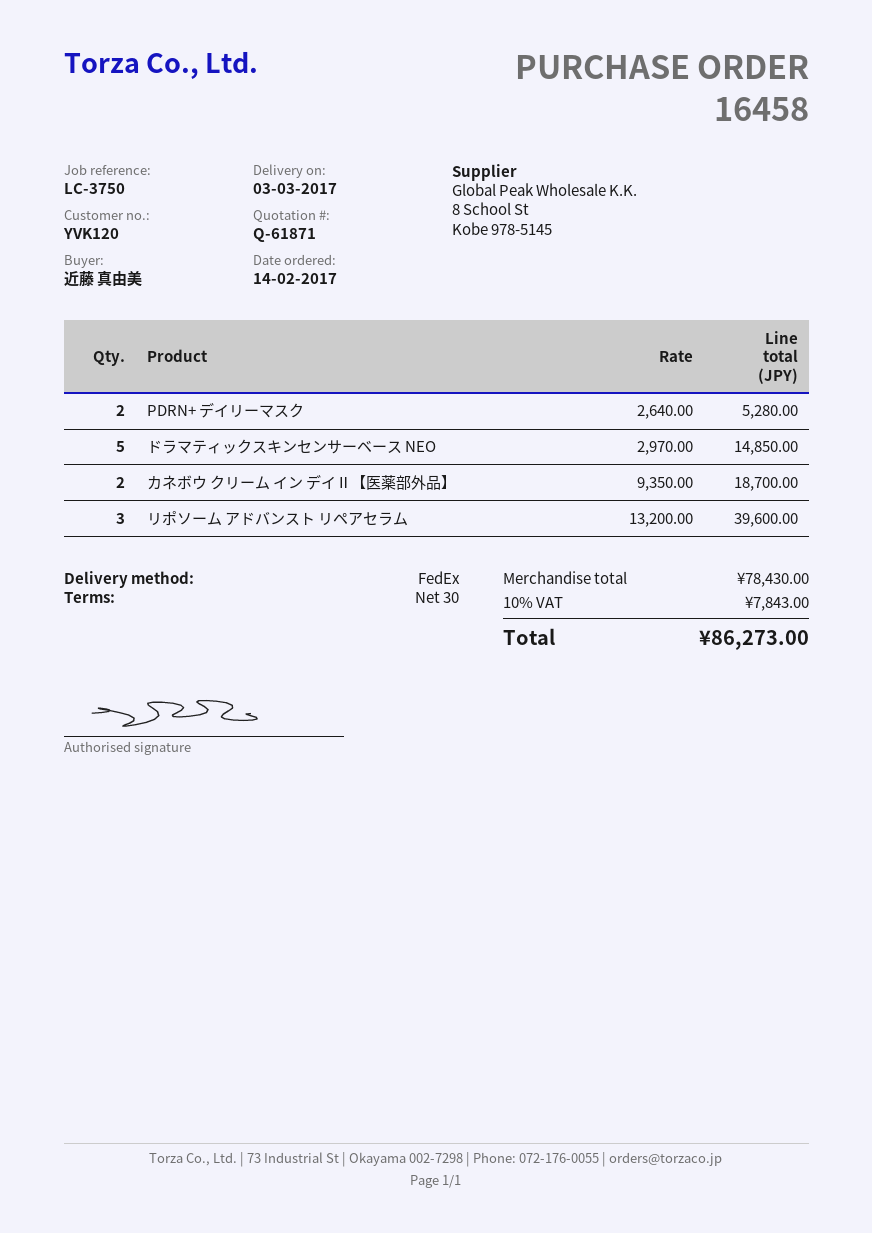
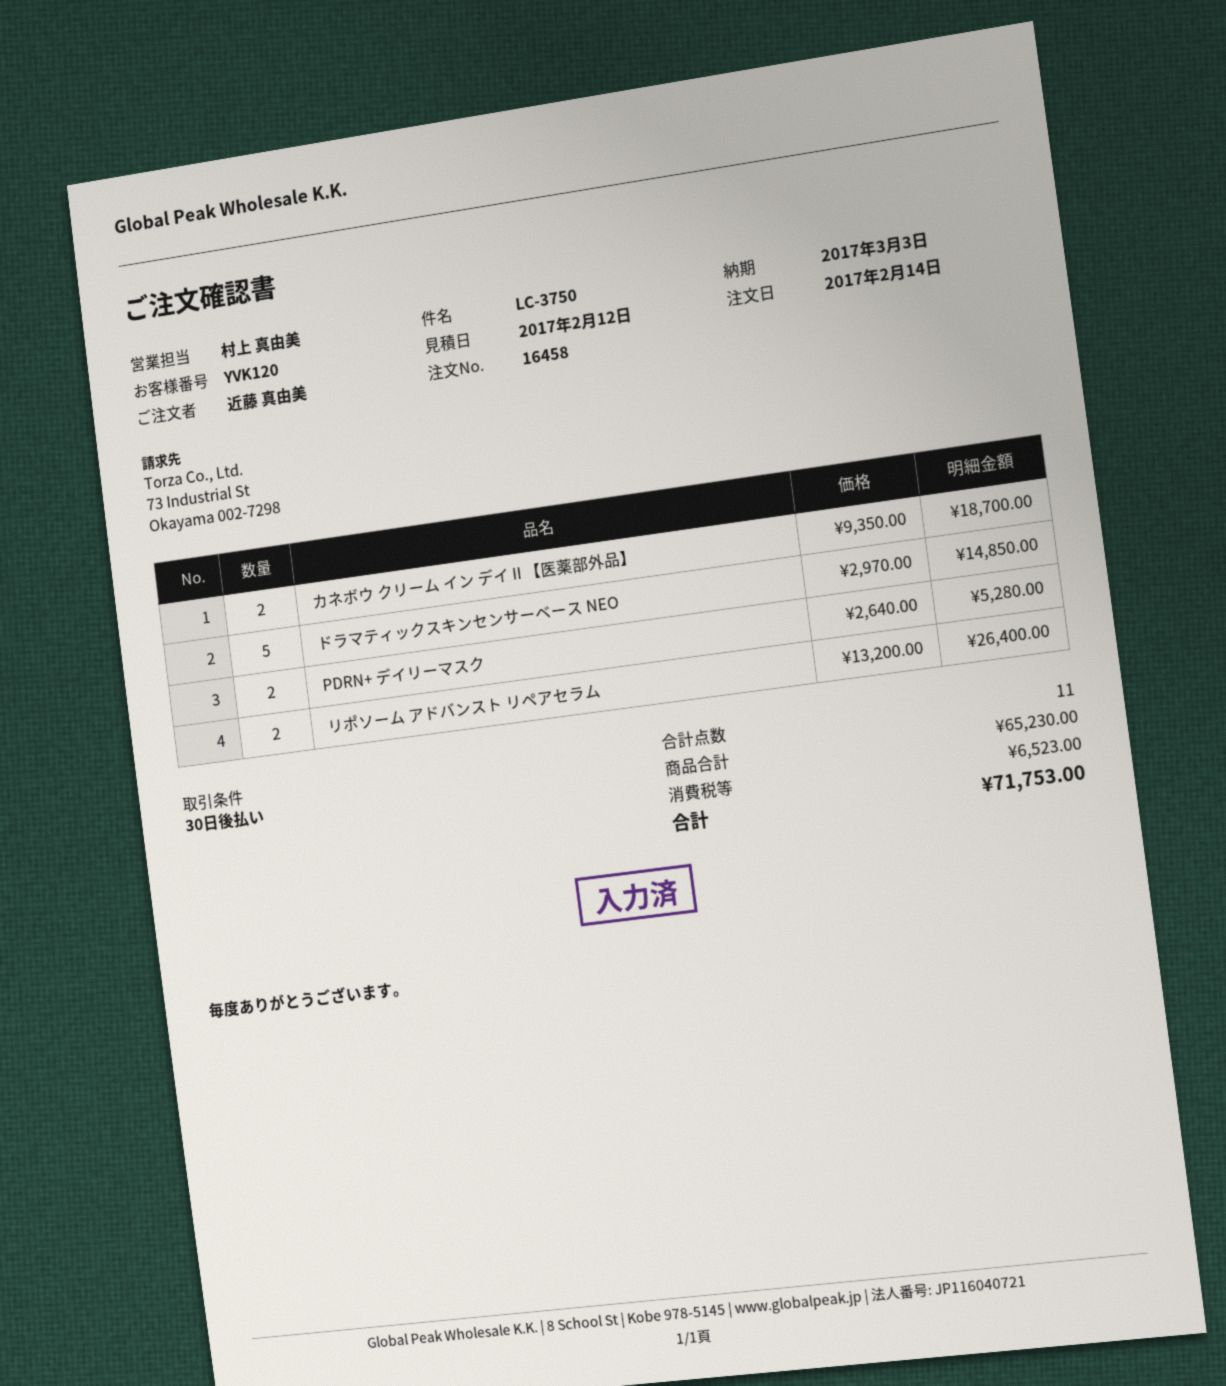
リポソーム アドバンスト リペアセラム: 3 x 13200.00 = 39600.00 -> 2 x 13200.00 = 26400.00
subtotal: 78430.00 -> 65230.00
tax: 7843.00 -> 6523.00
total: 86273.00 -> 71753.00

